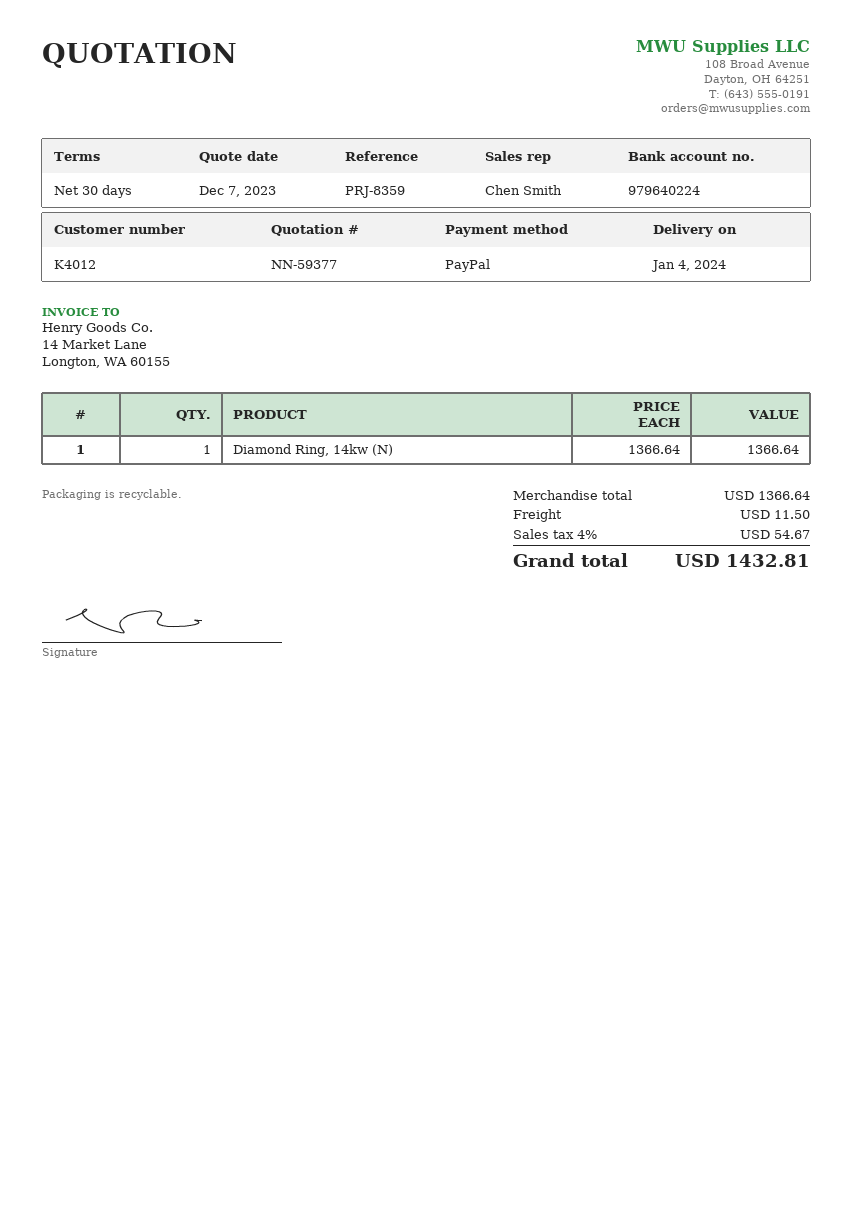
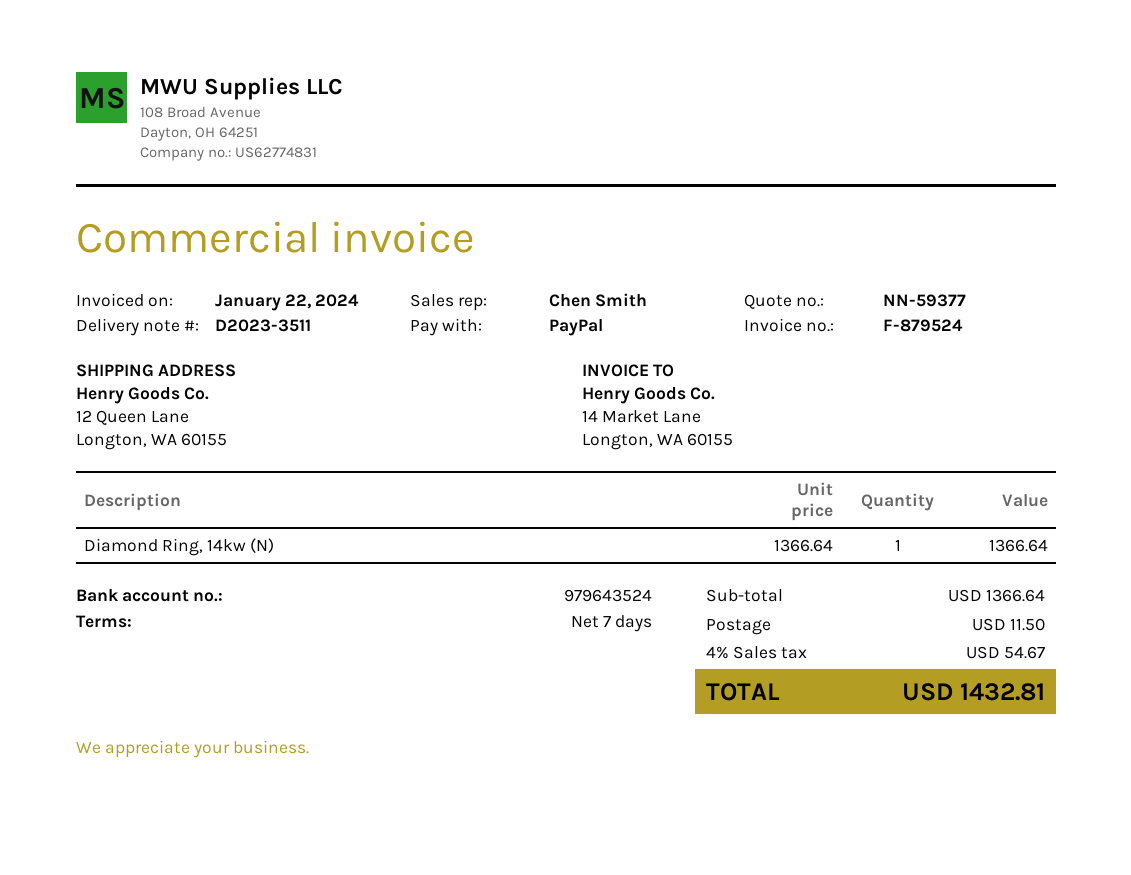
payment terms: 30 days -> 7 days
bank account: 979640224 -> 979643524

